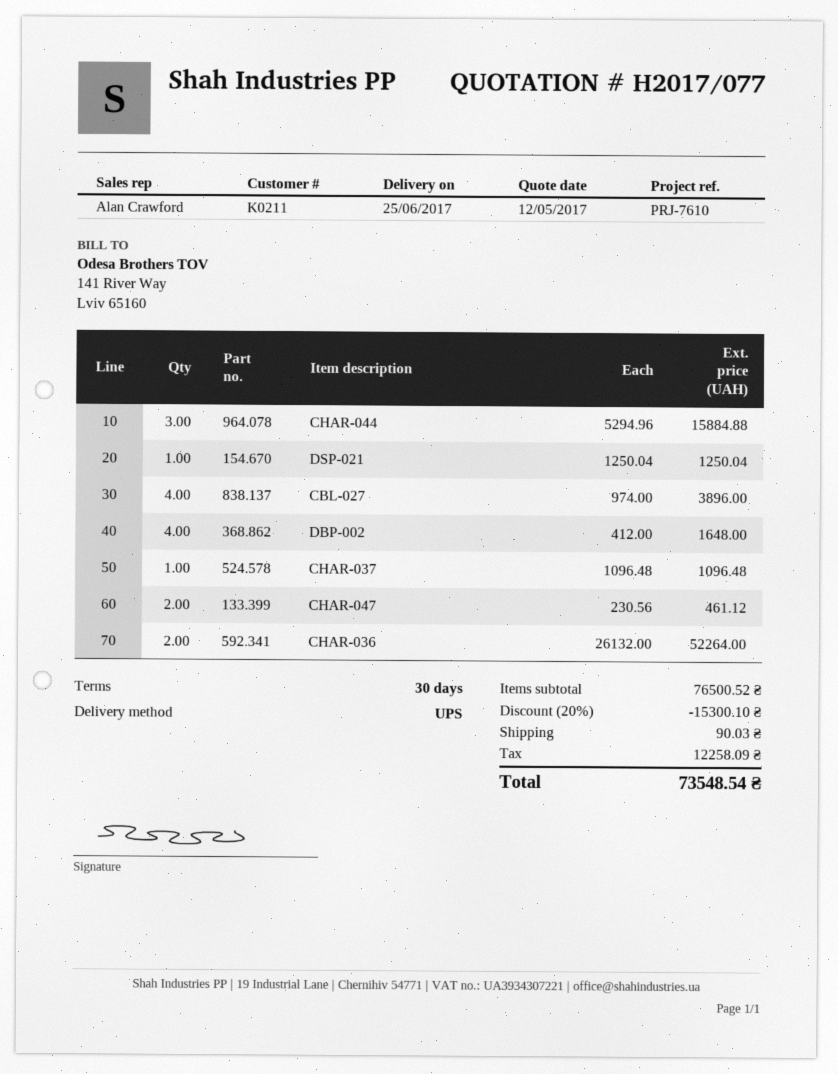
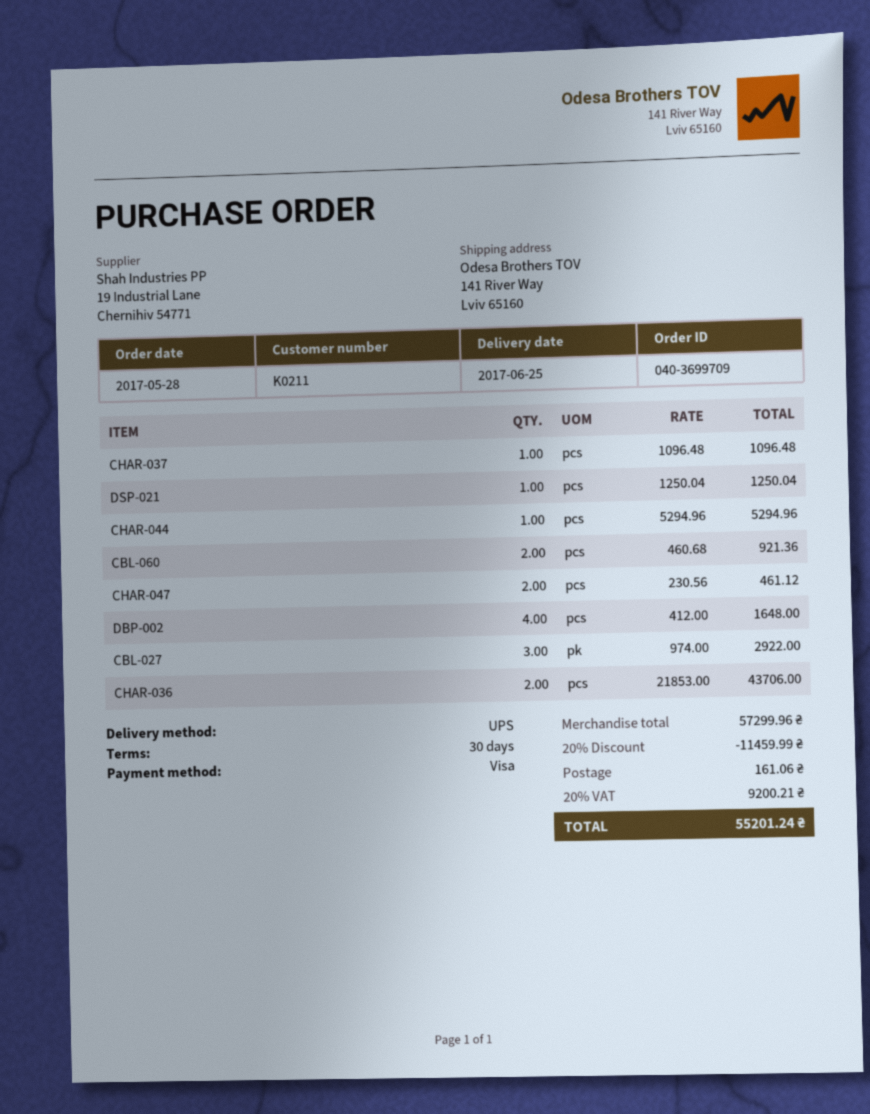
CHAR-044: 3 x 5294.96 = 15884.88 -> 1 x 5294.96 = 5294.96
CBL-027: 4 x 974.00 = 3896.00 -> 3 x 974.00 = 2922.00
CHAR-036: 2 x 26132.00 = 52264.00 -> 2 x 21853.00 = 43706.00
CBL-060: none -> 2 x 460.68 = 921.36
subtotal: 76500.52 -> 57299.96
discount: 20% = 15300.10 -> 20% = 11459.99
shipping: 90.03 -> 161.06
tax: 12258.09 -> 9200.21
total: 73548.54 -> 55201.24

